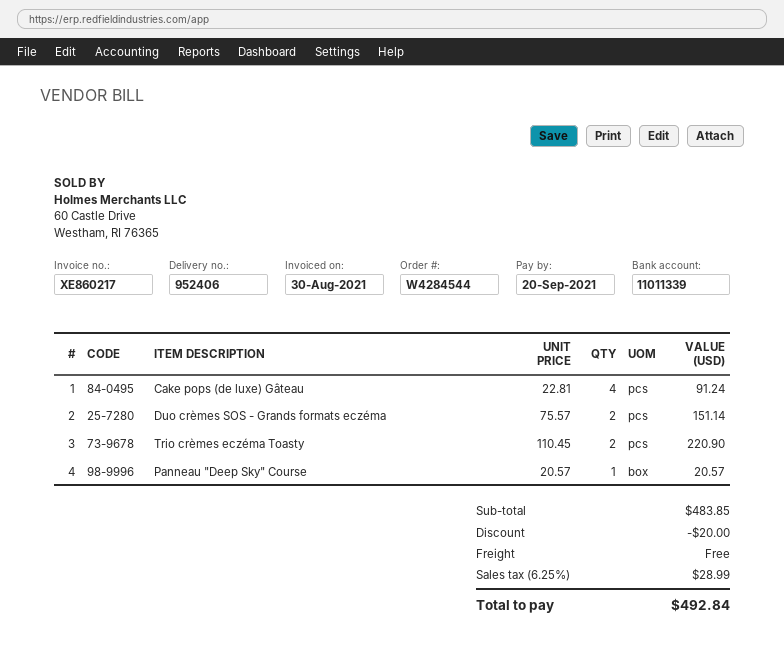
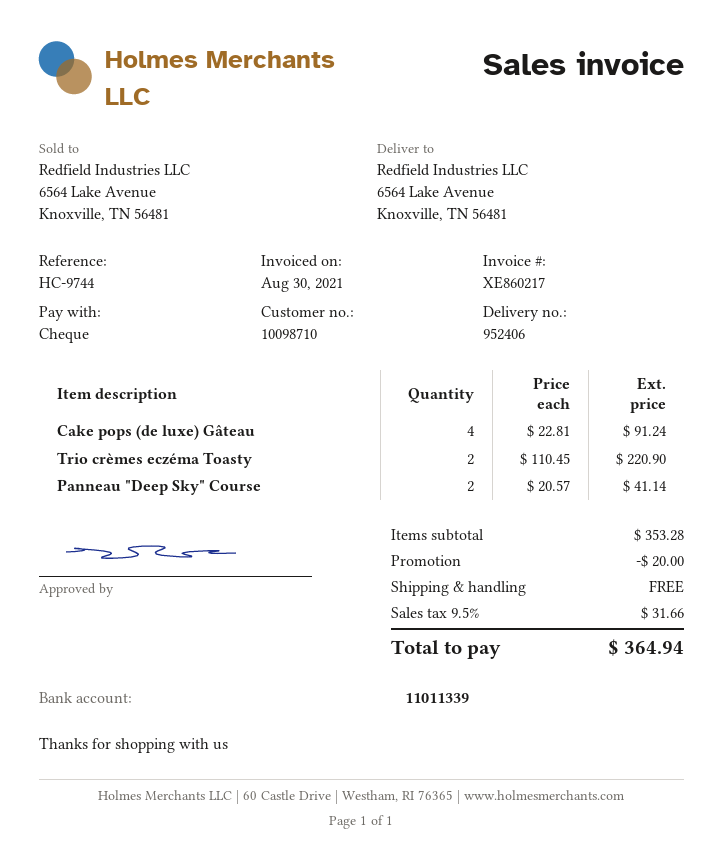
Duo crèmes SOS - Grands formats eczéma: 2 x 75.57 = 151.14 -> none
Panneau "Deep Sky" Course: 1 x 20.57 = 20.57 -> 2 x 20.57 = 41.14
subtotal: 483.85 -> 353.28
tax: 6.25% = 28.99 -> 9.5% = 31.66
total: 492.84 -> 364.94

